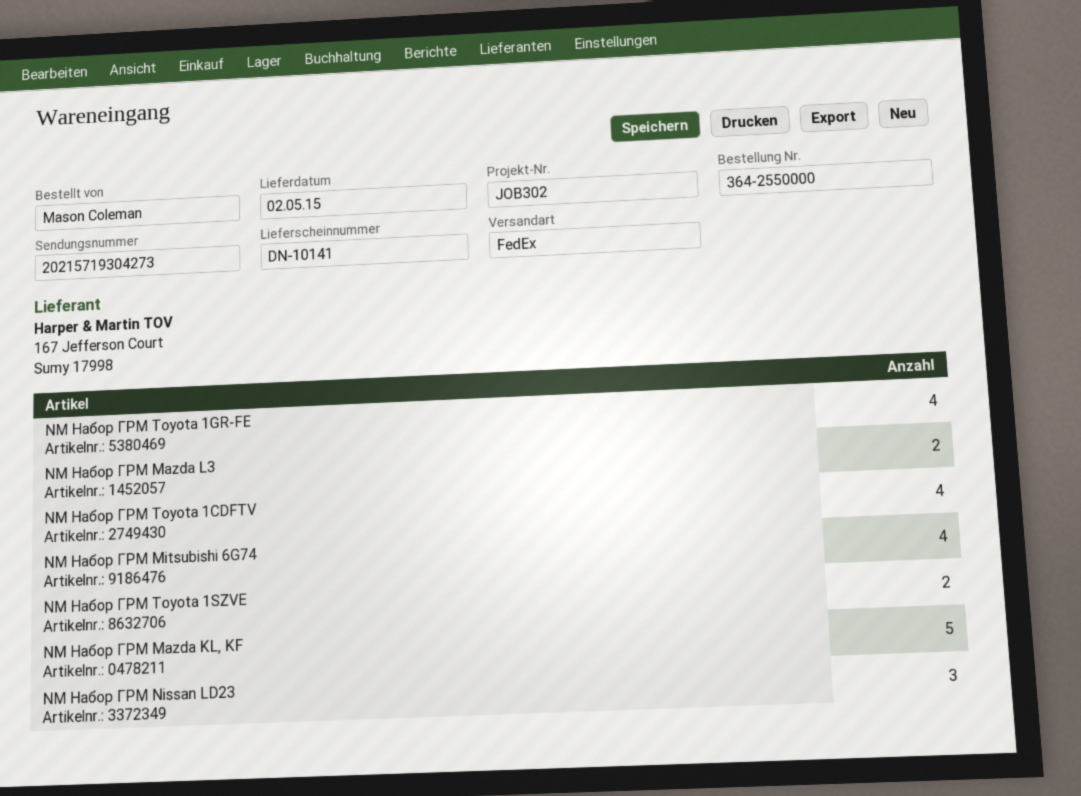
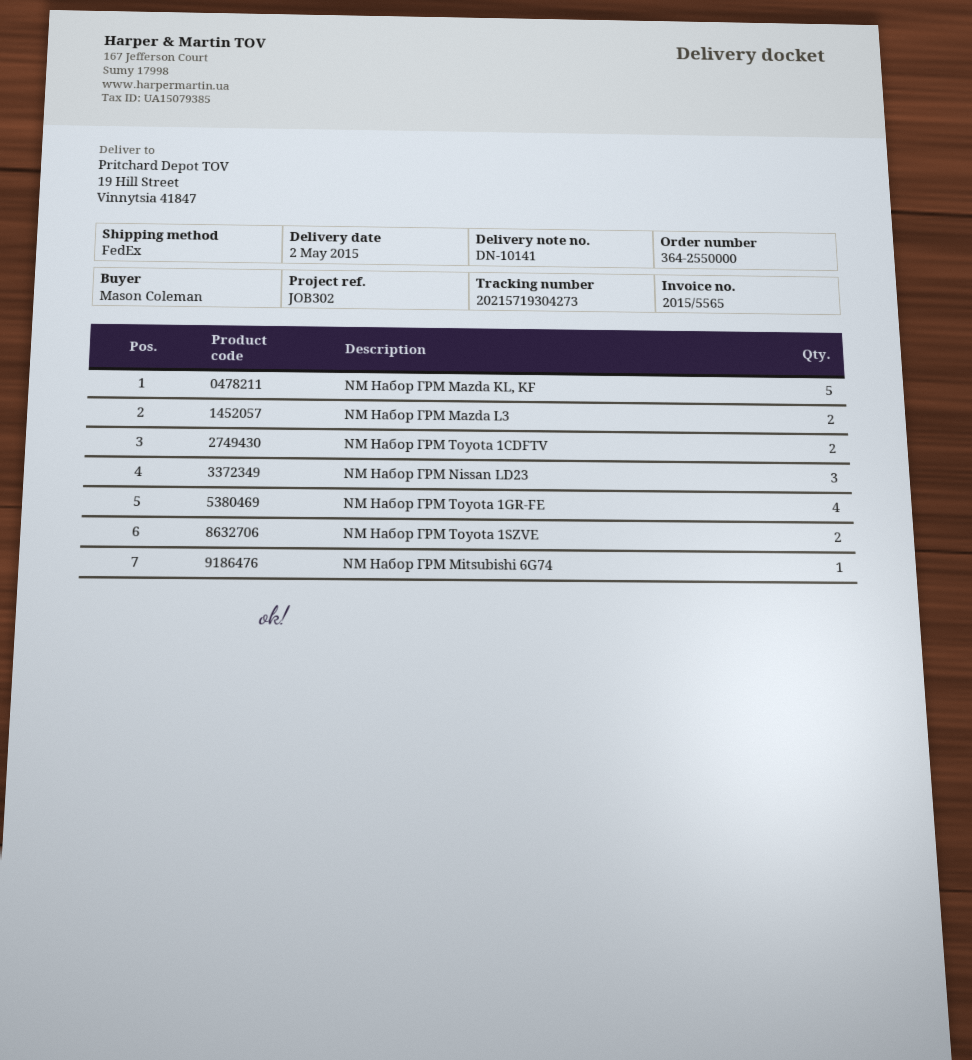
NM Набор ГРМ Toyota 1CDFTV: 4 -> 2
NM Набор ГРМ Mitsubishi 6G74: 4 -> 1

